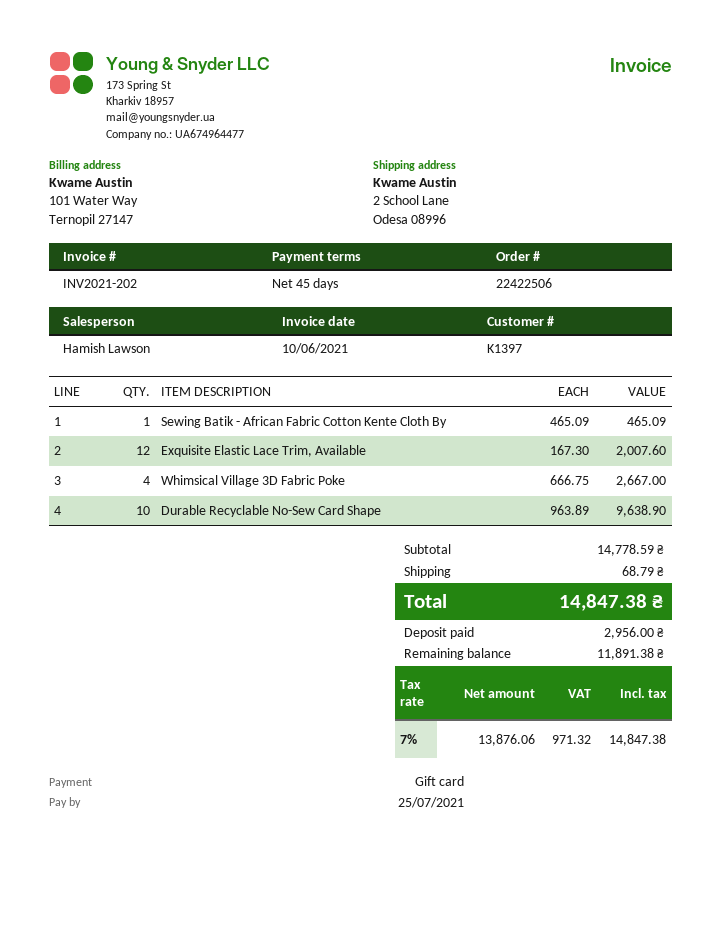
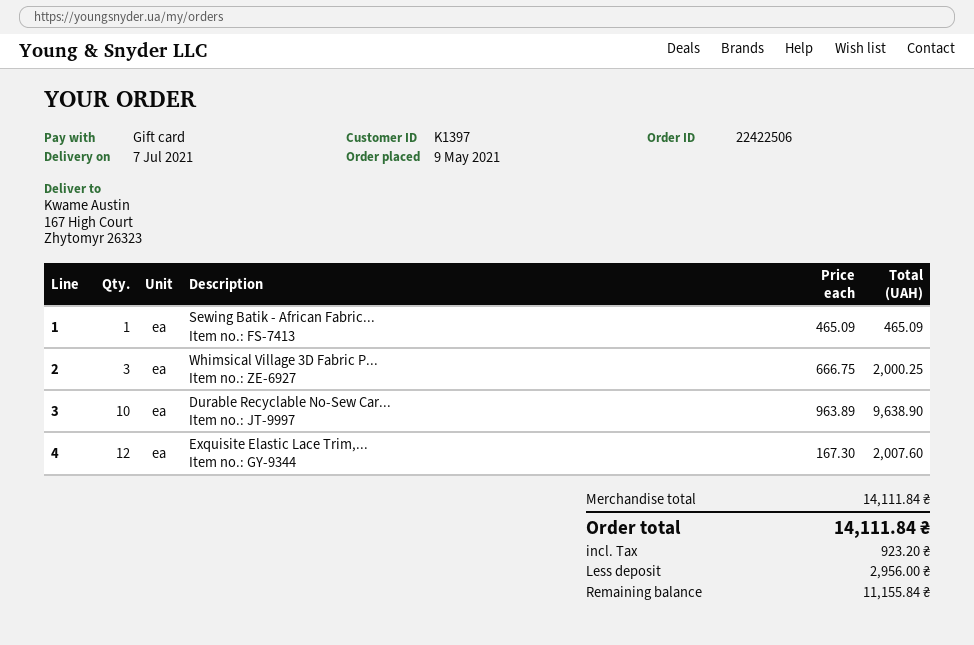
ship to: 2 School Lane, Odesa 08996 -> 167 High Court, Zhytomyr 26323
Whimsical Village 3D Fabric Poke: 4 x 666.75 = 2667.00 -> 3 x 666.75 = 2000.25
subtotal: 14778.59 -> 14111.84
shipping: 68.79 -> none
tax: 971.32 -> 923.20
total: 14847.38 -> 14111.84
balance: 11891.38 -> 11155.84

